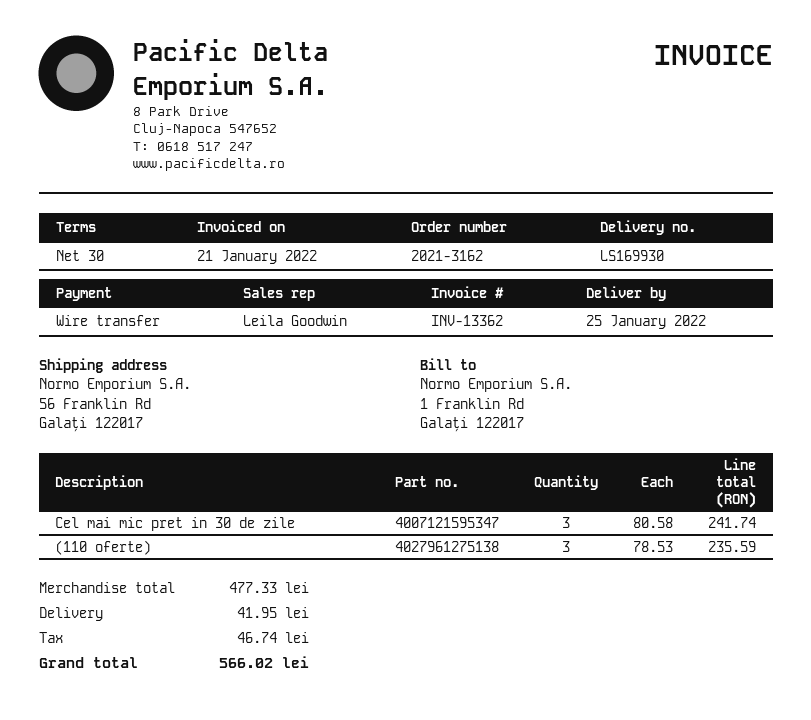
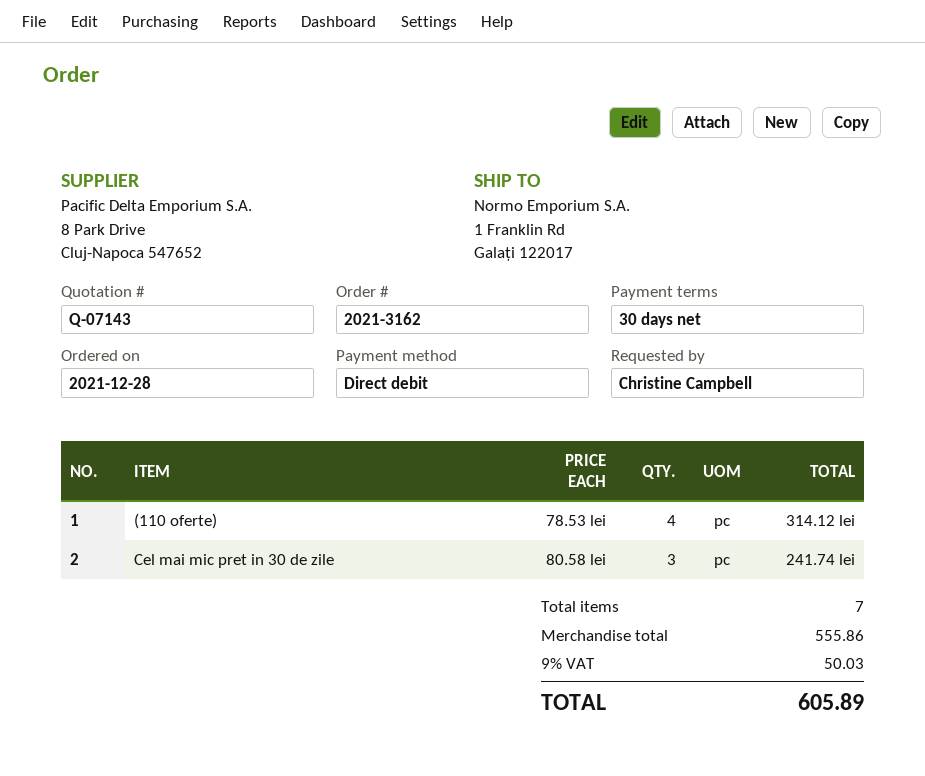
payment method: bank transfer -> direct debit
ship to: 56 Franklin Rd, Galați 122017 -> 1 Franklin Rd, Galați 122017
(110 oferte): 3 x 78.53 = 235.59 -> 4 x 78.53 = 314.12
subtotal: 477.33 -> 555.86
shipping: 41.95 -> none
tax: 46.74 -> 50.03
total: 566.02 -> 605.89

